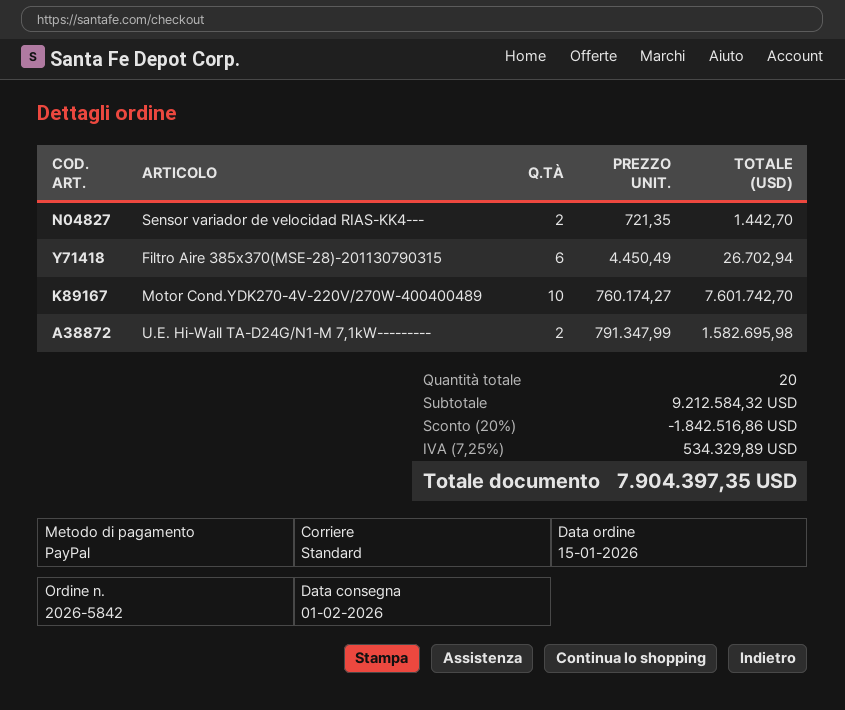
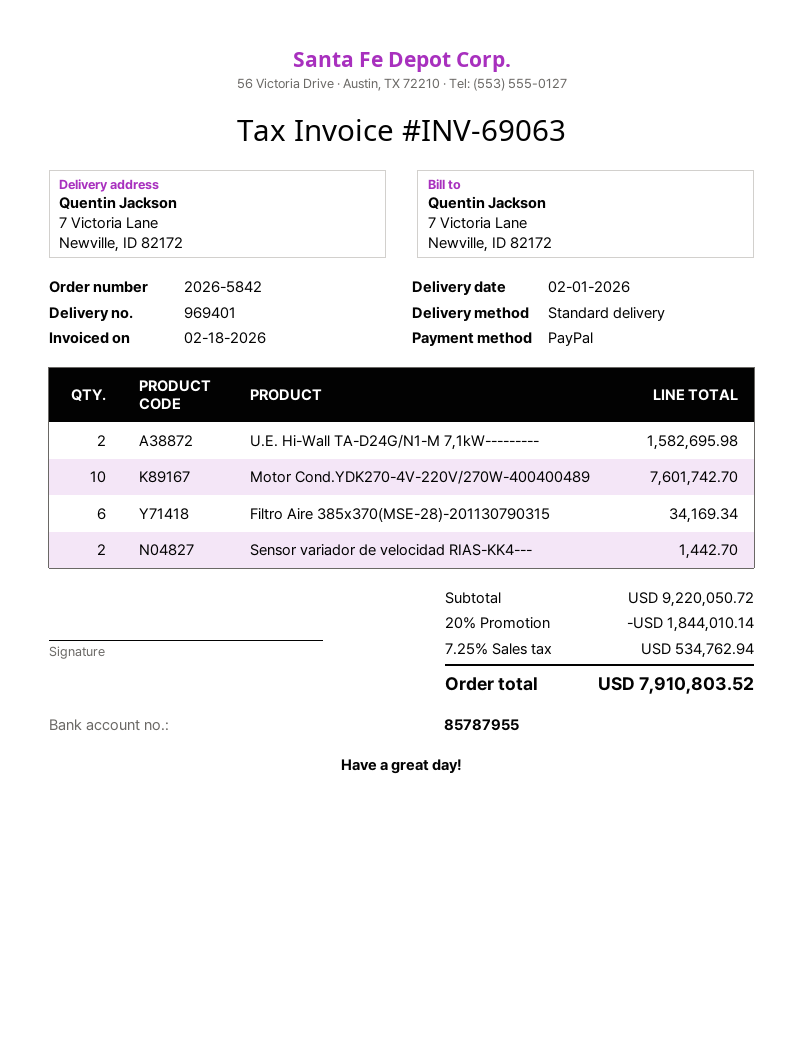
Filtro Aire 385x370(MSE-28)-201130790315: 6 for 26702.94 -> 6 for 34169.34
subtotal: 9212584.32 -> 9220050.72
discount: 20% = 1842516.86 -> 20% = 1844010.14
tax: 7.25% = 534329.89 -> 7.25% = 534762.94
total: 7904397.35 -> 7910803.52

